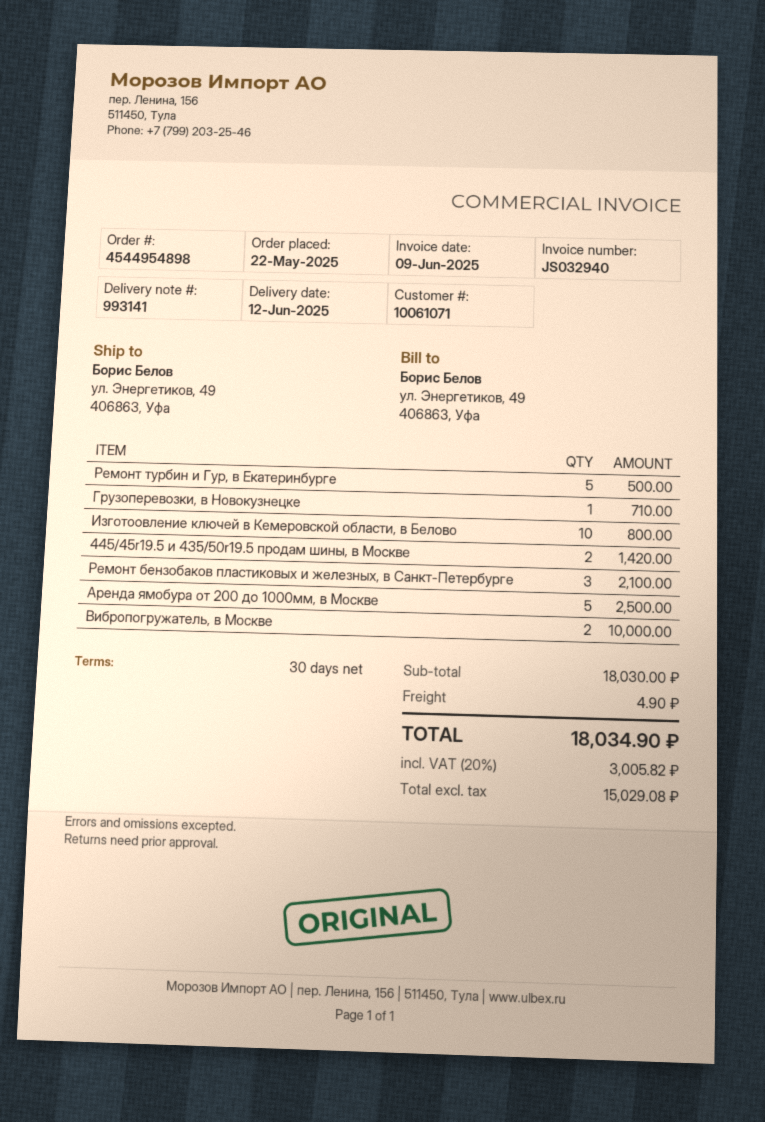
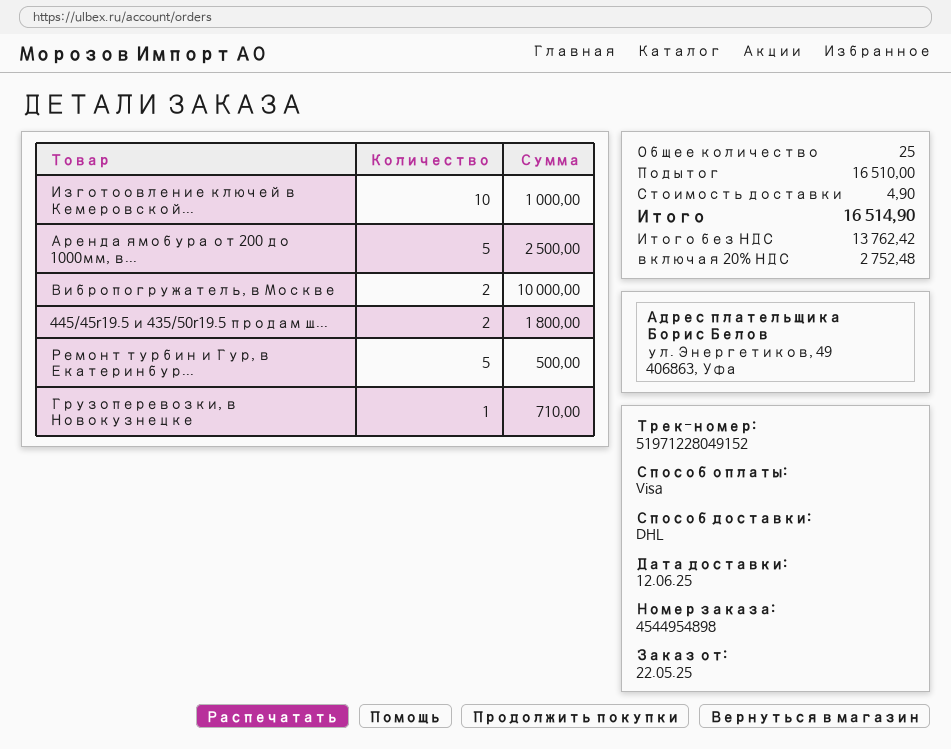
Изготоовление ключей в Кемеровской области, в Белово: 10 for 800.00 -> 10 for 1000.00
445/45r19.5 и 435/50r19.5 продам шины, в Москве: 2 for 1420.00 -> 2 for 1800.00
Ремонт бензобаков пластиковых и железных, в Санкт-Петербурге: 3 for 2100.00 -> none
subtotal: 18030.00 -> 16510.00
net: 15029.08 -> 13762.42
tax: 20% = 3005.82 -> 20% = 2752.48
total: 18034.90 -> 16514.90

